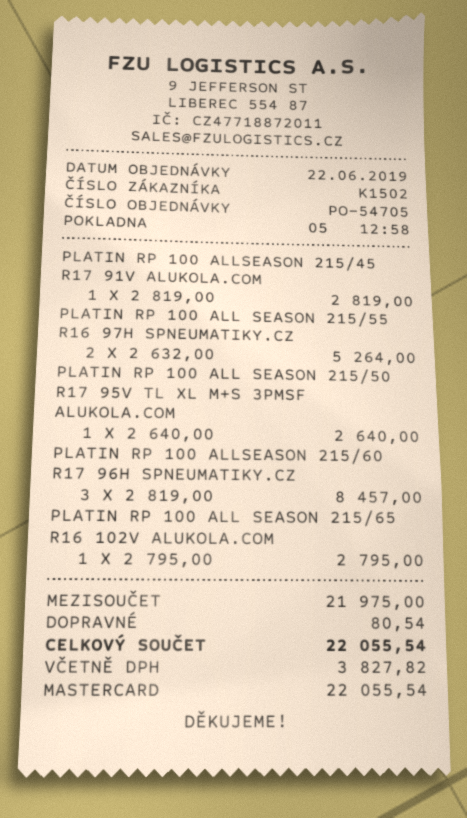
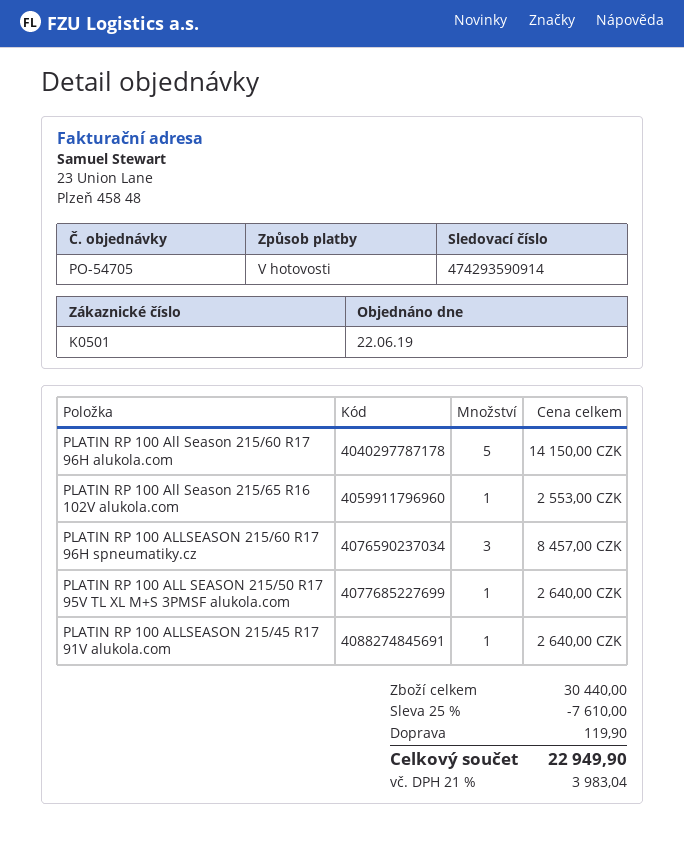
customer number: K1502 -> K0501
payment method: Mastercard -> cash
PLATIN RP 100 ALLSEASON 215/45 R17 91V ALUKOLA.COM: 1 for 2819.00 -> 1 for 2640.00
PLATIN RP 100 ALL SEASON 215/55 R16 97H SPNEUMATIKY.CZ: 2 for 5264.00 -> none
PLATIN RP 100 ALL SEASON 215/65 R16 102V ALUKOLA.COM: 1 for 2795.00 -> 1 for 2553.00
PLATIN RP 100 All Season 215/60 R17 96H alukola.com: none -> 5 for 14150.00
subtotal: 21975.00 -> 30440.00
discount: none -> 25% = 7610.00
shipping: 80.54 -> 119.90
tax: 3827.82 -> 3983.04
total: 22055.54 -> 22949.90

